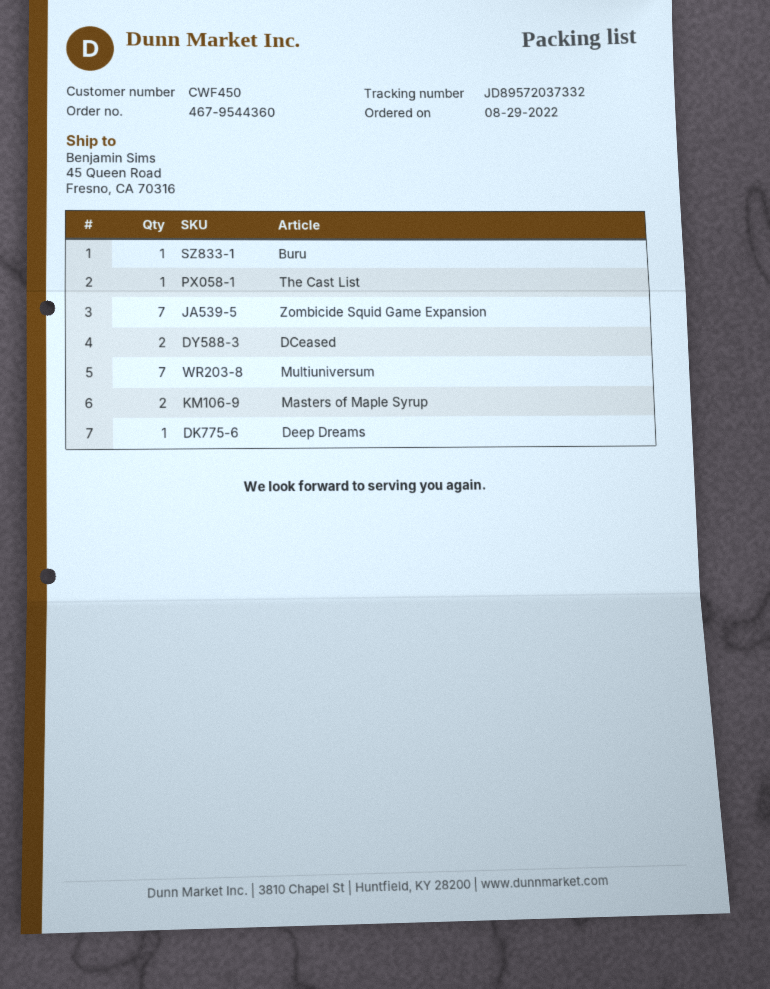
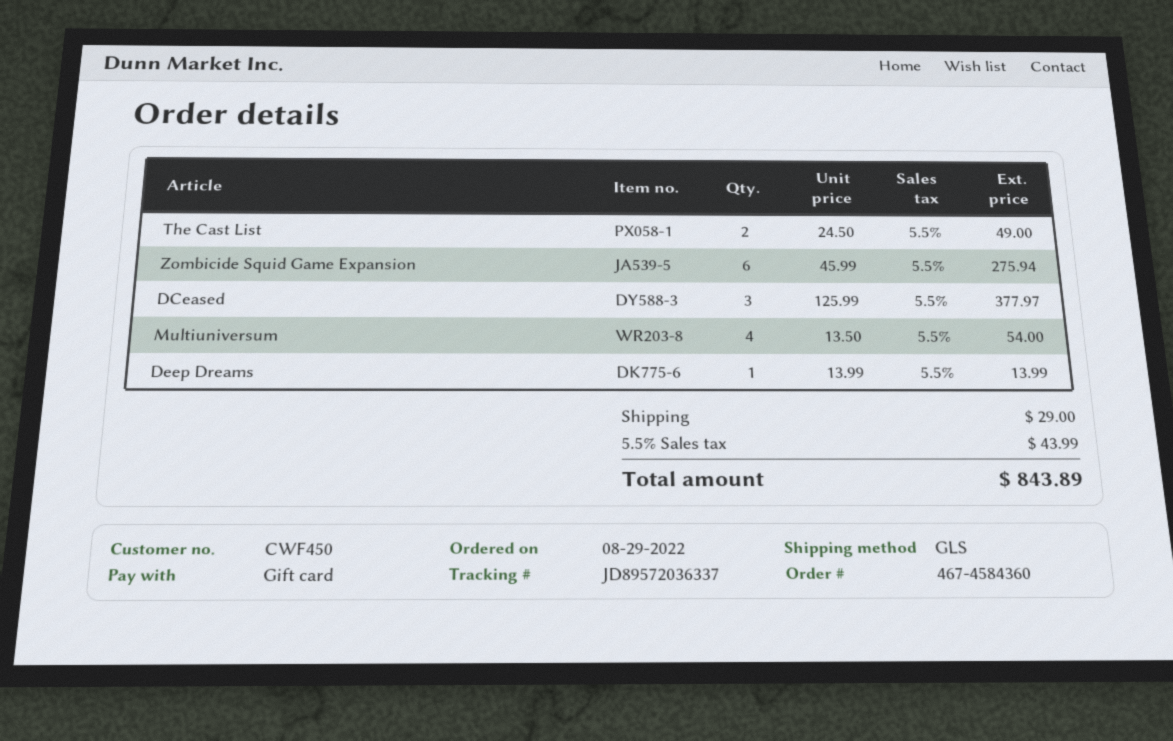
order number: 467-9544360 -> 467-4584360
tracking number: JD89572037332 -> JD89572036337
Buru: 1 -> none
The Cast List: 1 -> 2
Zombicide Squid Game Expansion: 7 -> 6
DCeased: 2 -> 3
Multiuniversum: 7 -> 4
Masters of Maple Syrup: 2 -> none

